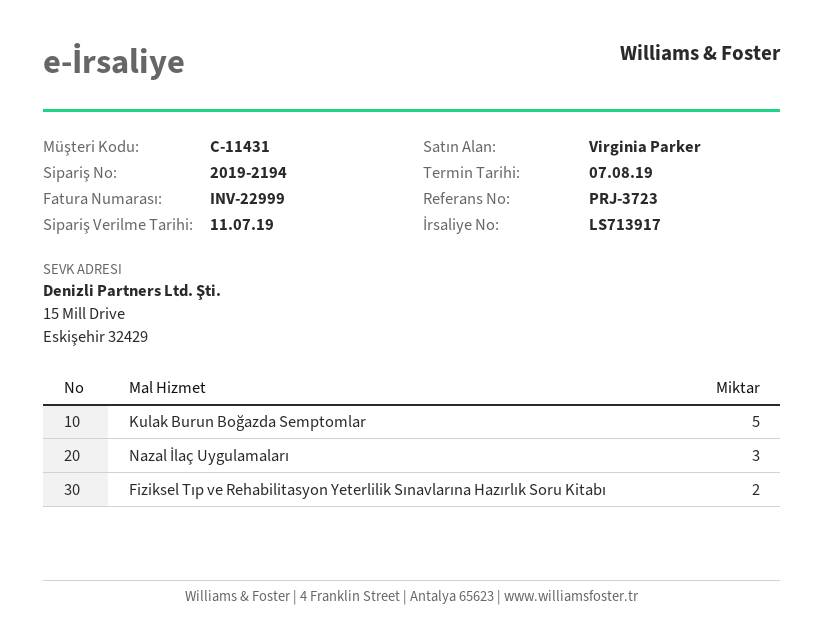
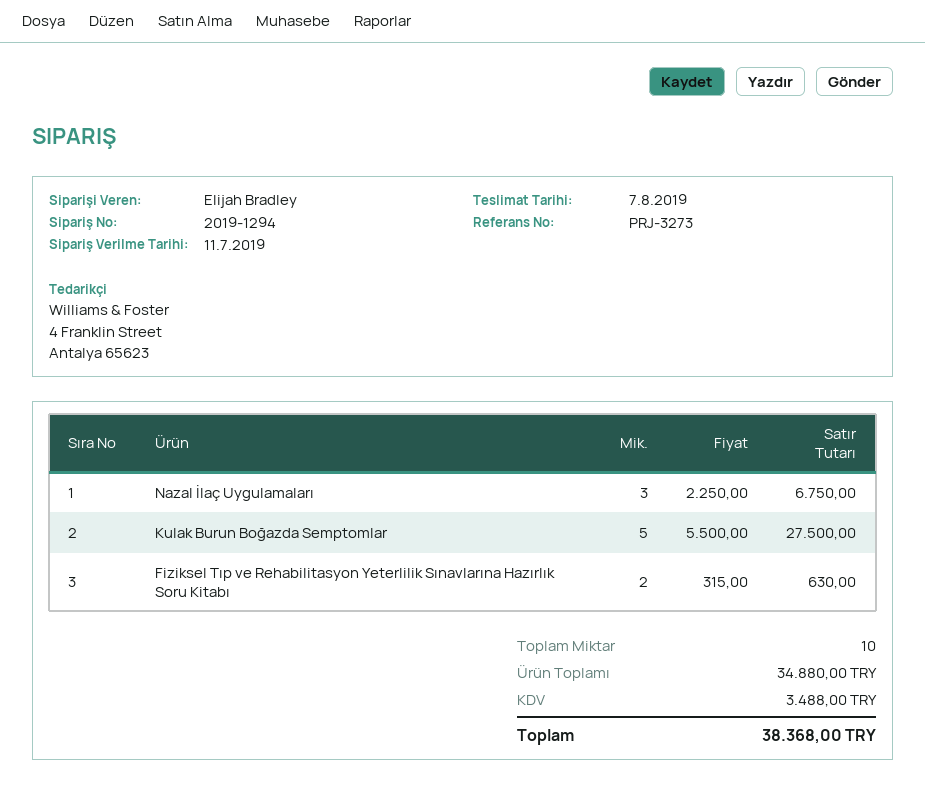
order number: 2019-2194 -> 2019-1294
reference: PRJ-3723 -> PRJ-3273
ordered by: Virginia Parker -> Elijah Bradley

